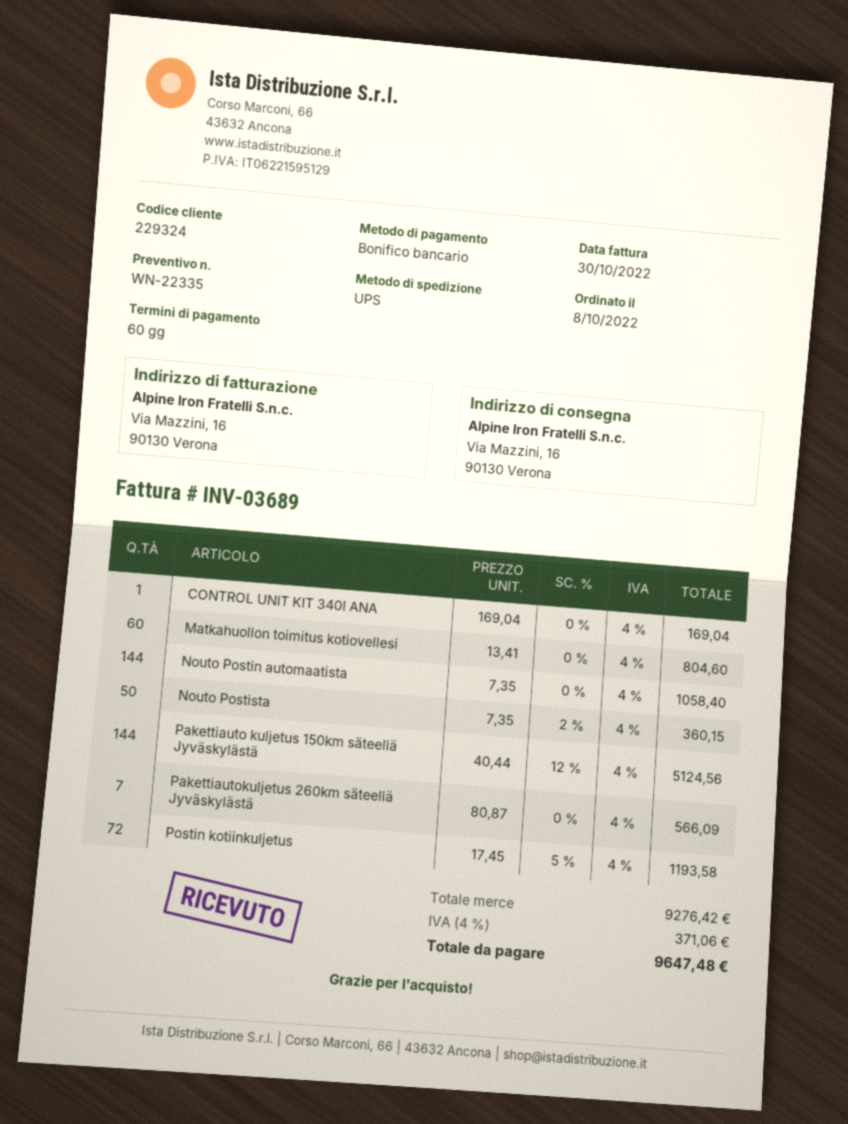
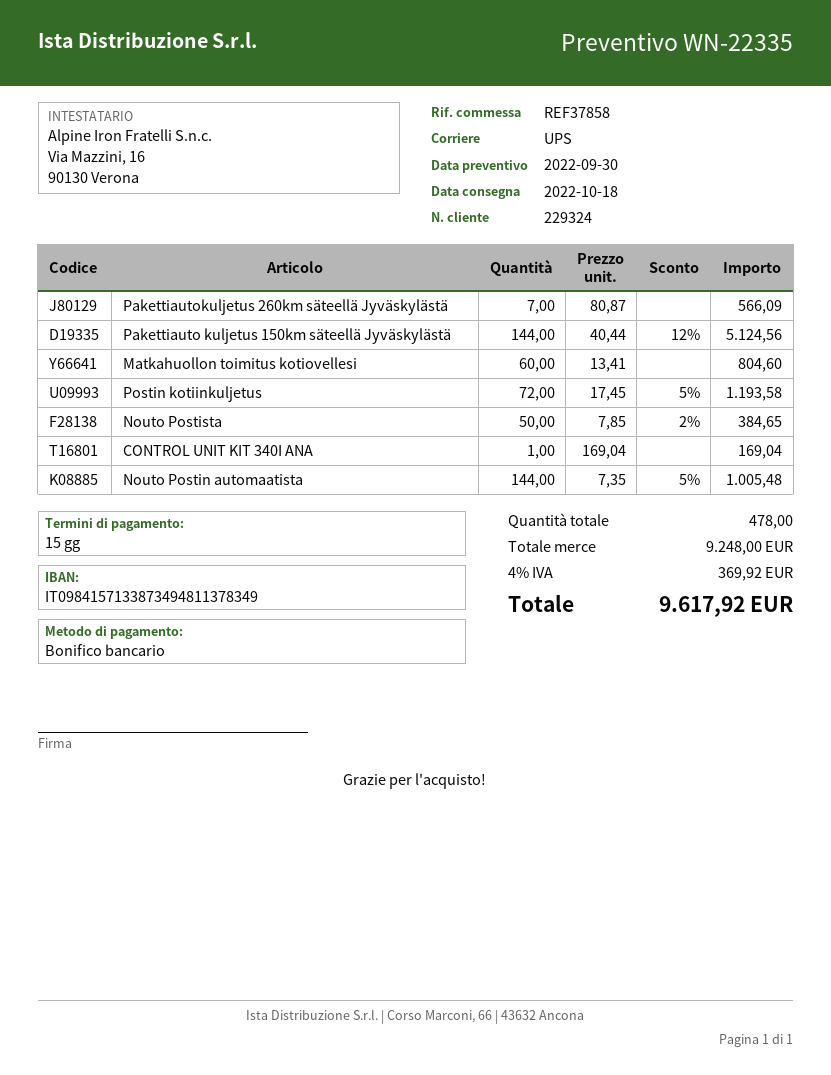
payment terms: 60 days -> 15 days
Nouto Postin automaatista: 144 x 7.35 = 1058.40 -> 144 x 7.35 - 5% = 1005.48
Nouto Postista: 50 x 7.35 - 2% = 360.15 -> 50 x 7.85 - 2% = 384.65
subtotal: 9276.42 -> 9248.00
tax: 4% = 371.06 -> 4% = 369.92
total: 9647.48 -> 9617.92

